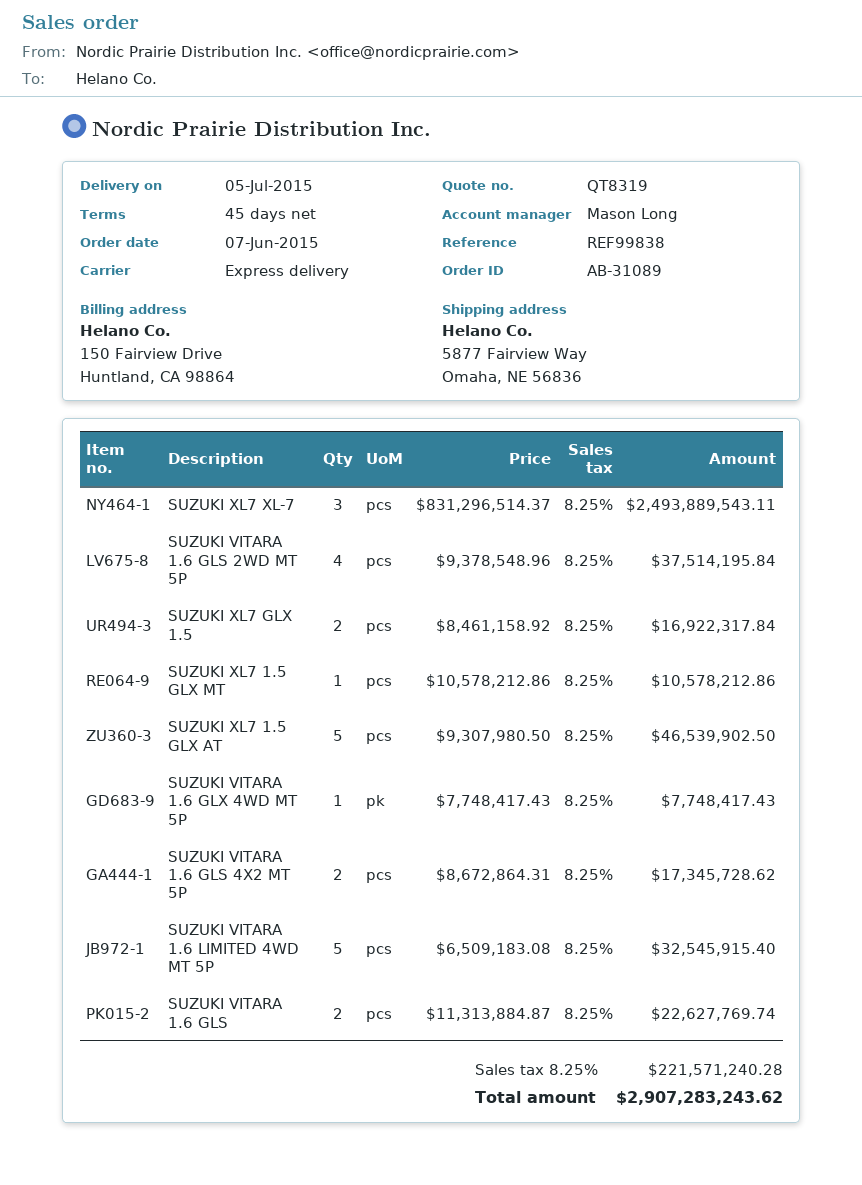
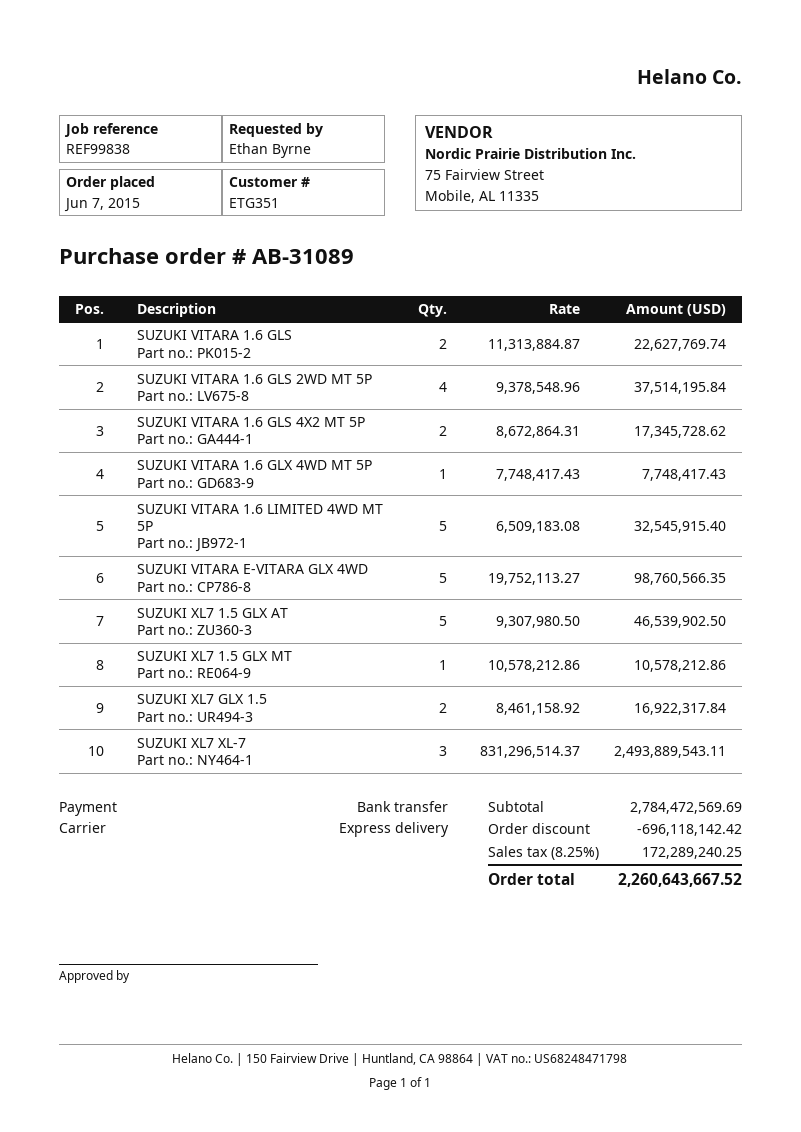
SUZUKI VITARA E-VITARA GLX 4WD: none -> 5 x 19752113.27 = 98760566.35
discount: none -> 696118142.42
tax: 8.25% = 221571240.28 -> 8.25% = 172289240.25
total: 2907283243.62 -> 2260643667.52

